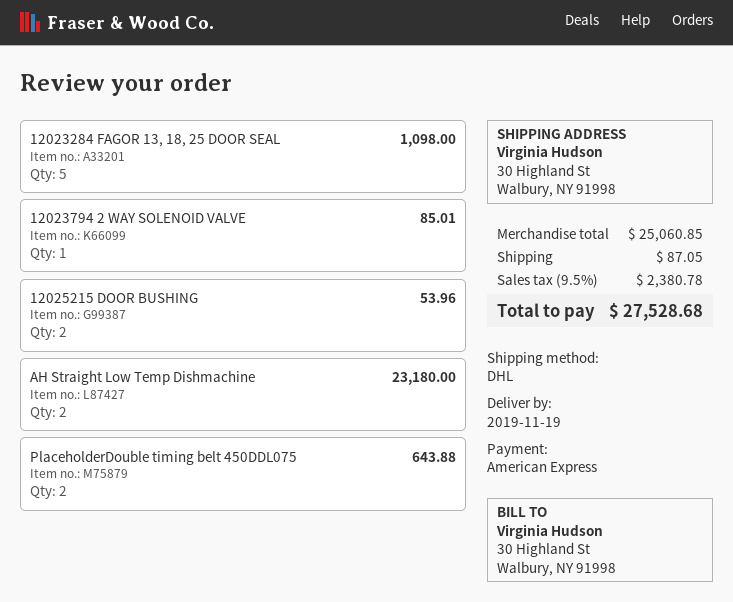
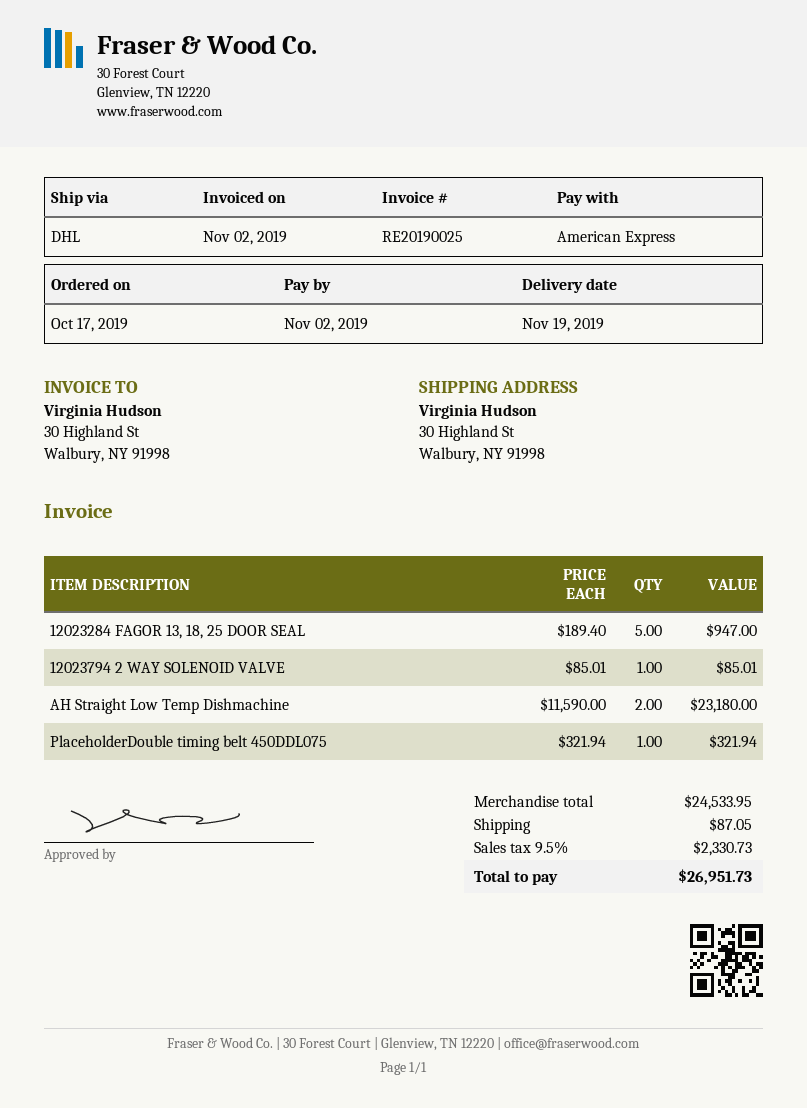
12023284 FAGOR 13, 18, 25 DOOR SEAL: 5 for 1098.00 -> 5 for 947.00
12025215 DOOR BUSHING: 2 for 53.96 -> none
PlaceholderDouble timing belt 450DDL075: 2 for 643.88 -> 1 for 321.94
subtotal: 25060.85 -> 24533.95
tax: 9.5% = 2380.78 -> 9.5% = 2330.73
total: 27528.68 -> 26951.73

